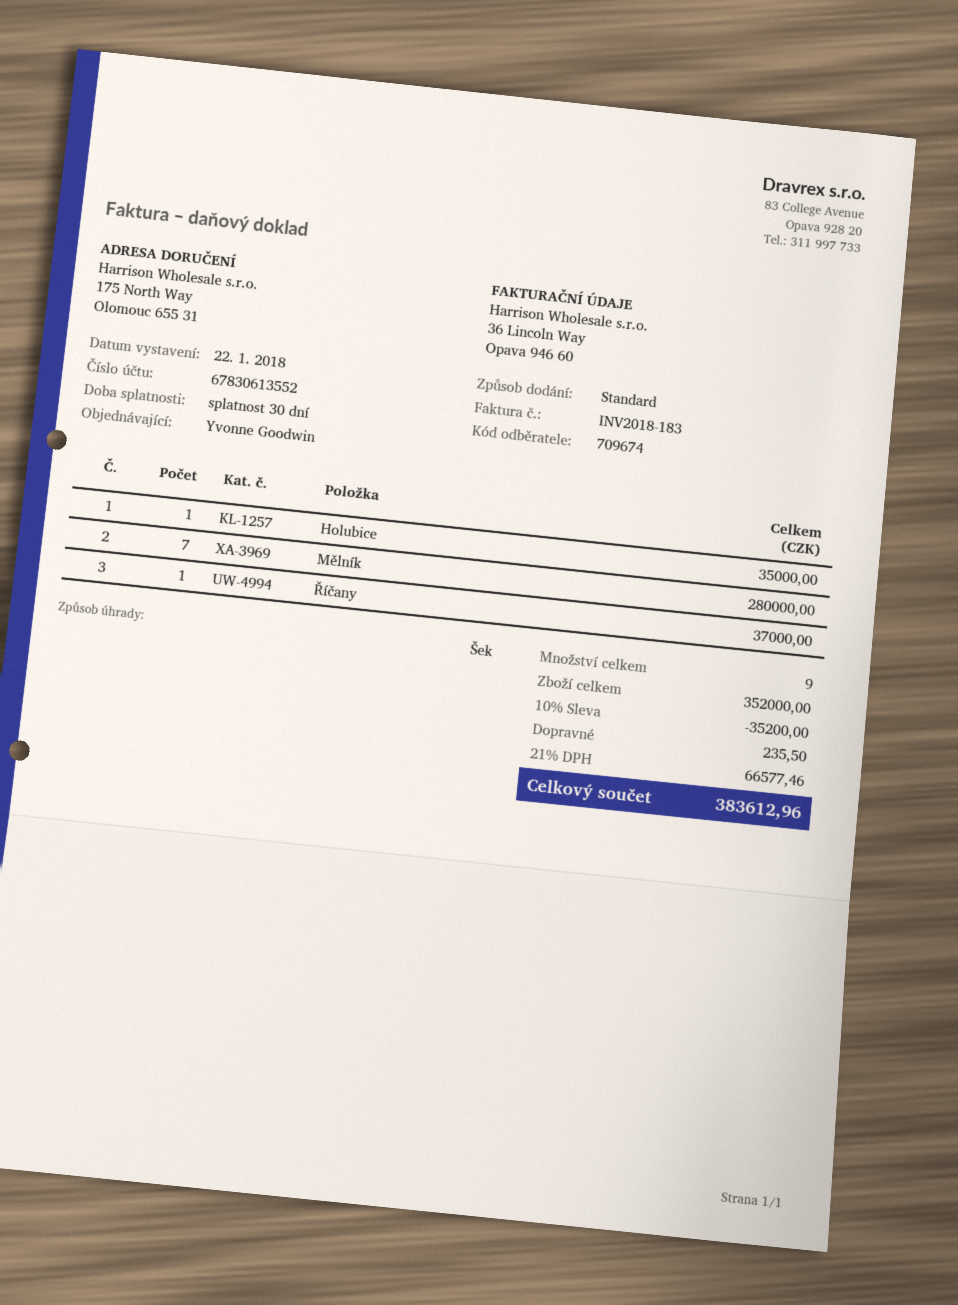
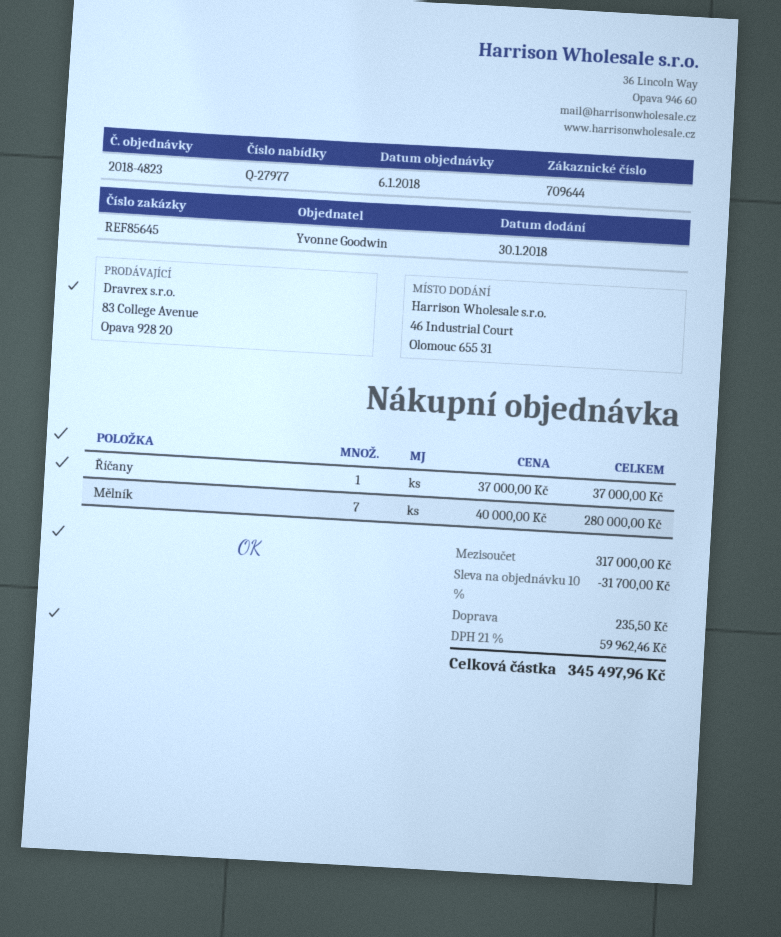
customer number: 709674 -> 709644
ship to: 175 North Way, Olomouc 655 31 -> 46 Industrial Court, Olomouc 655 31
Holubice: 1 for 35000.00 -> none
subtotal: 352000.00 -> 317000.00
discount: 10% = 35200.00 -> 10% = 31700.00
tax: 21% = 66577.46 -> 21% = 59962.46
total: 383612.96 -> 345497.96

